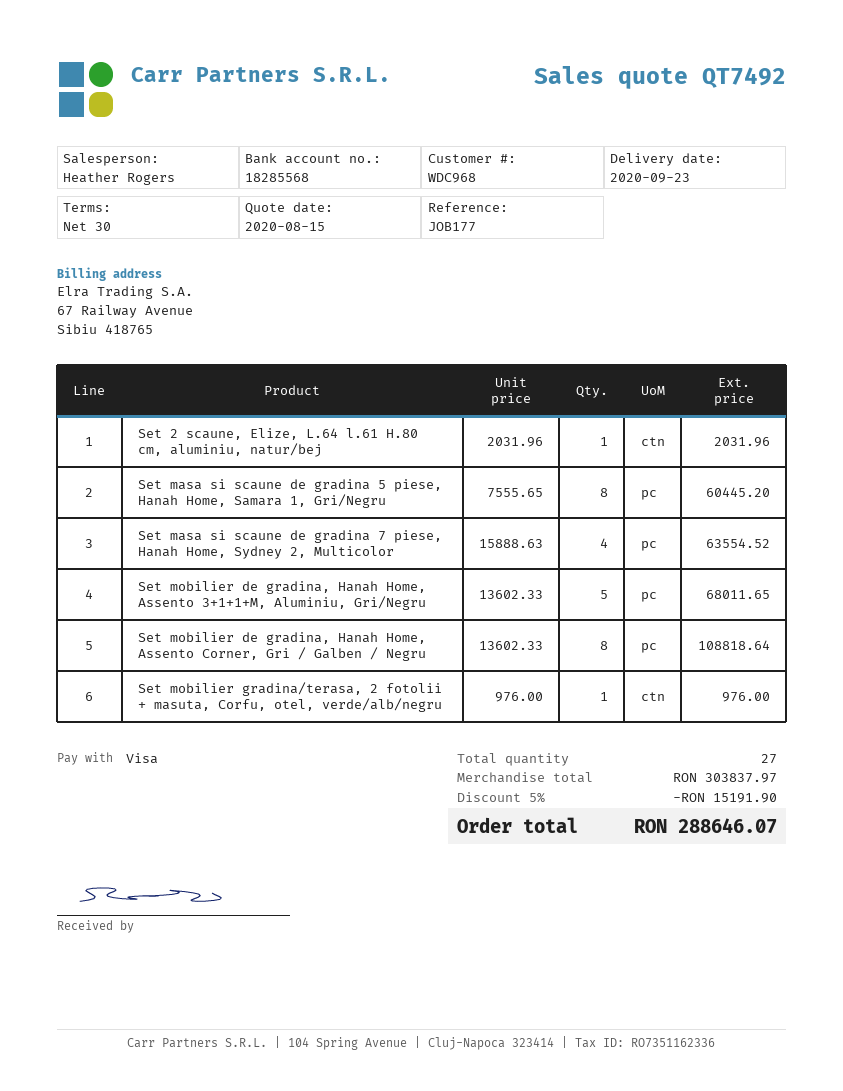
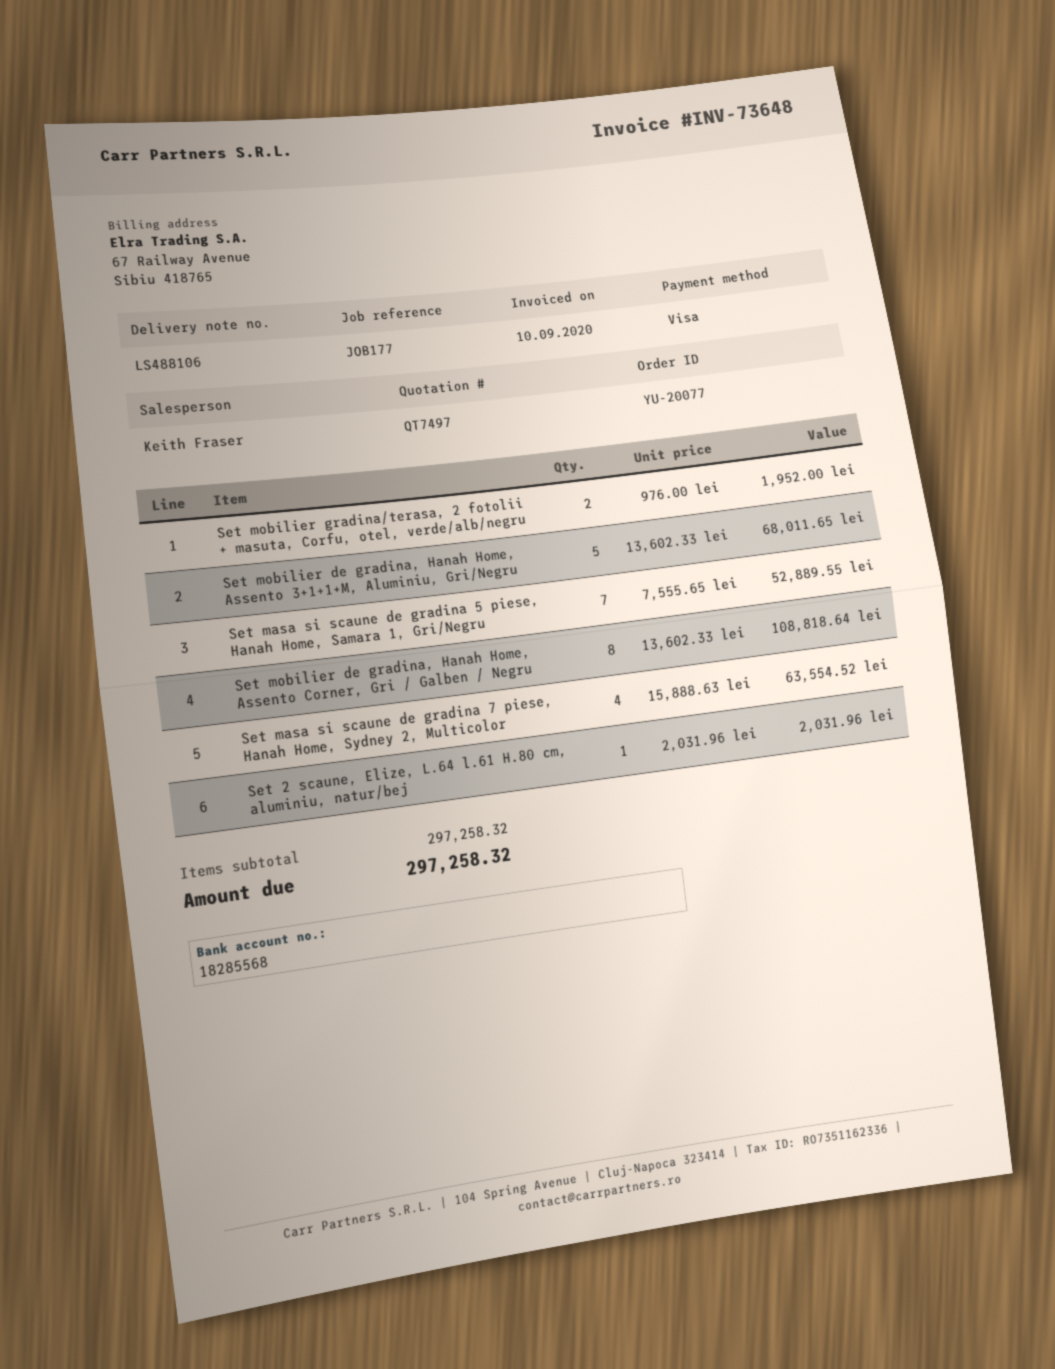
quote number: QT7492 -> QT7497
sales rep: Heather Rogers -> Keith Fraser
Set masa si scaune de gradina 5 piese, Hanah Home, Samara 1, Gri/Negru: 8 x 7555.65 = 60445.20 -> 7 x 7555.65 = 52889.55
Set mobilier gradina/terasa, 2 fotolii + masuta, Corfu, otel, verde/alb/negru: 1 x 976.00 = 976.00 -> 2 x 976.00 = 1952.00
subtotal: 303837.97 -> 297258.32
discount: 5% = 15191.90 -> none
total: 288646.07 -> 297258.32

